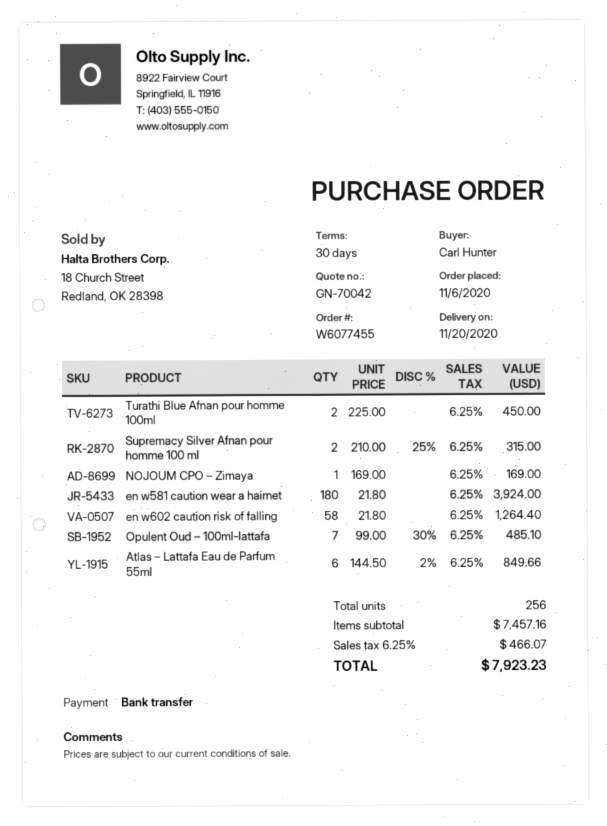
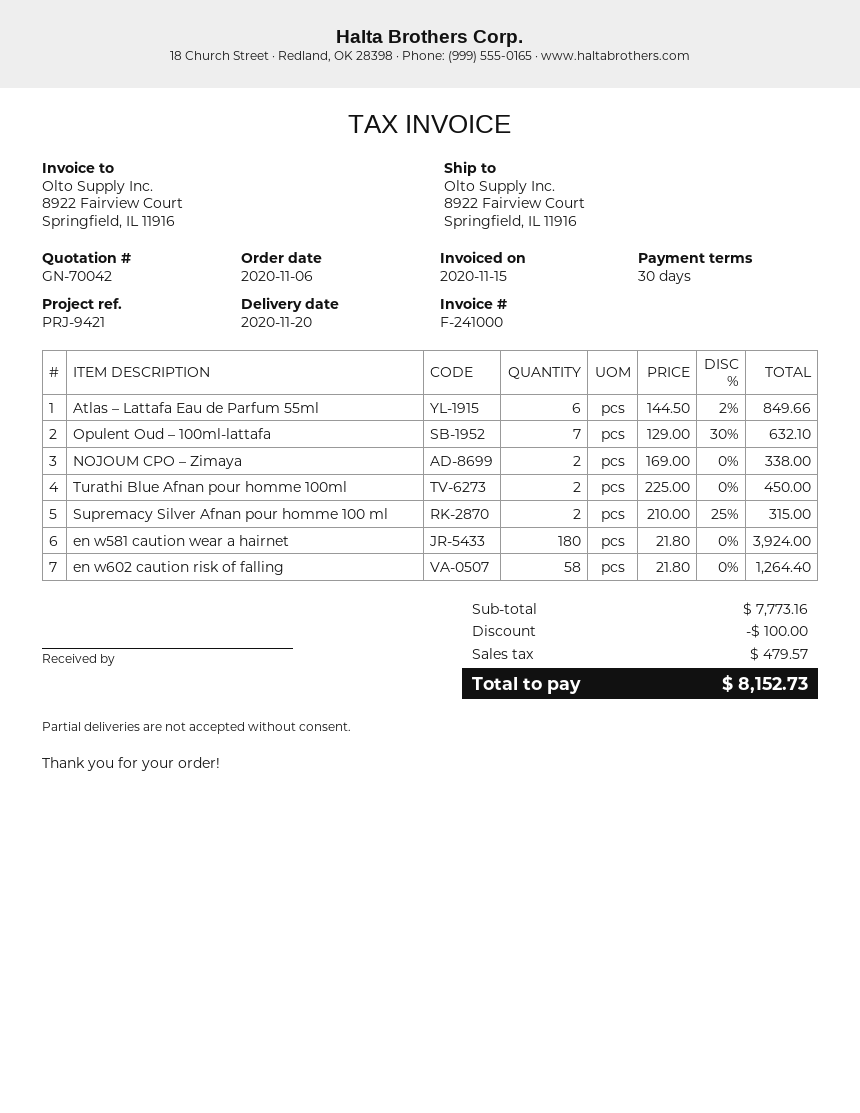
NOJOUM CPO – Zimaya: 1 x 169.00 = 169.00 -> 2 x 169.00 = 338.00
Opulent Oud – 100ml-lattafa: 7 x 99.00 - 30% = 485.10 -> 7 x 129.00 - 30% = 632.10
subtotal: 7457.16 -> 7773.16
discount: none -> 100.00
tax: 466.07 -> 479.57
total: 7923.23 -> 8152.73

